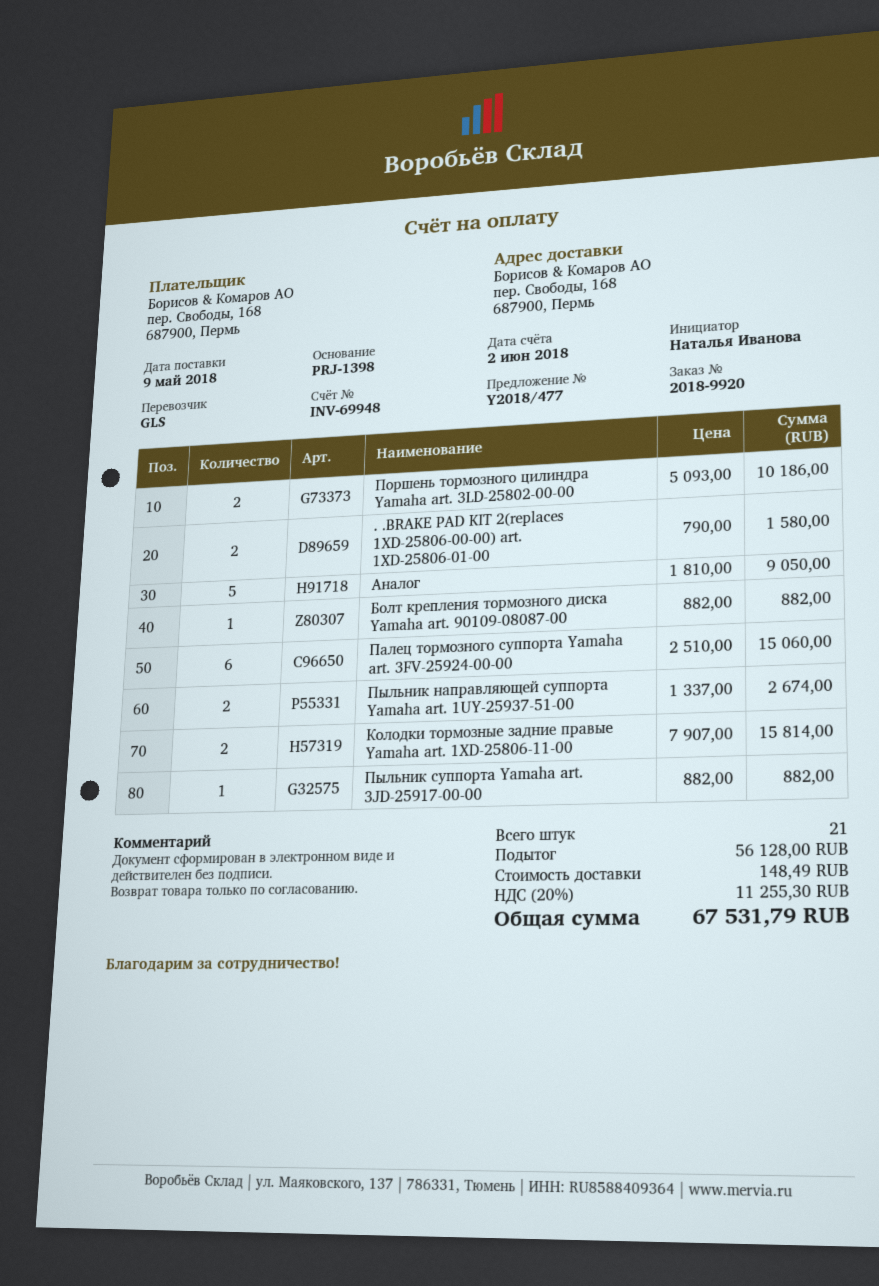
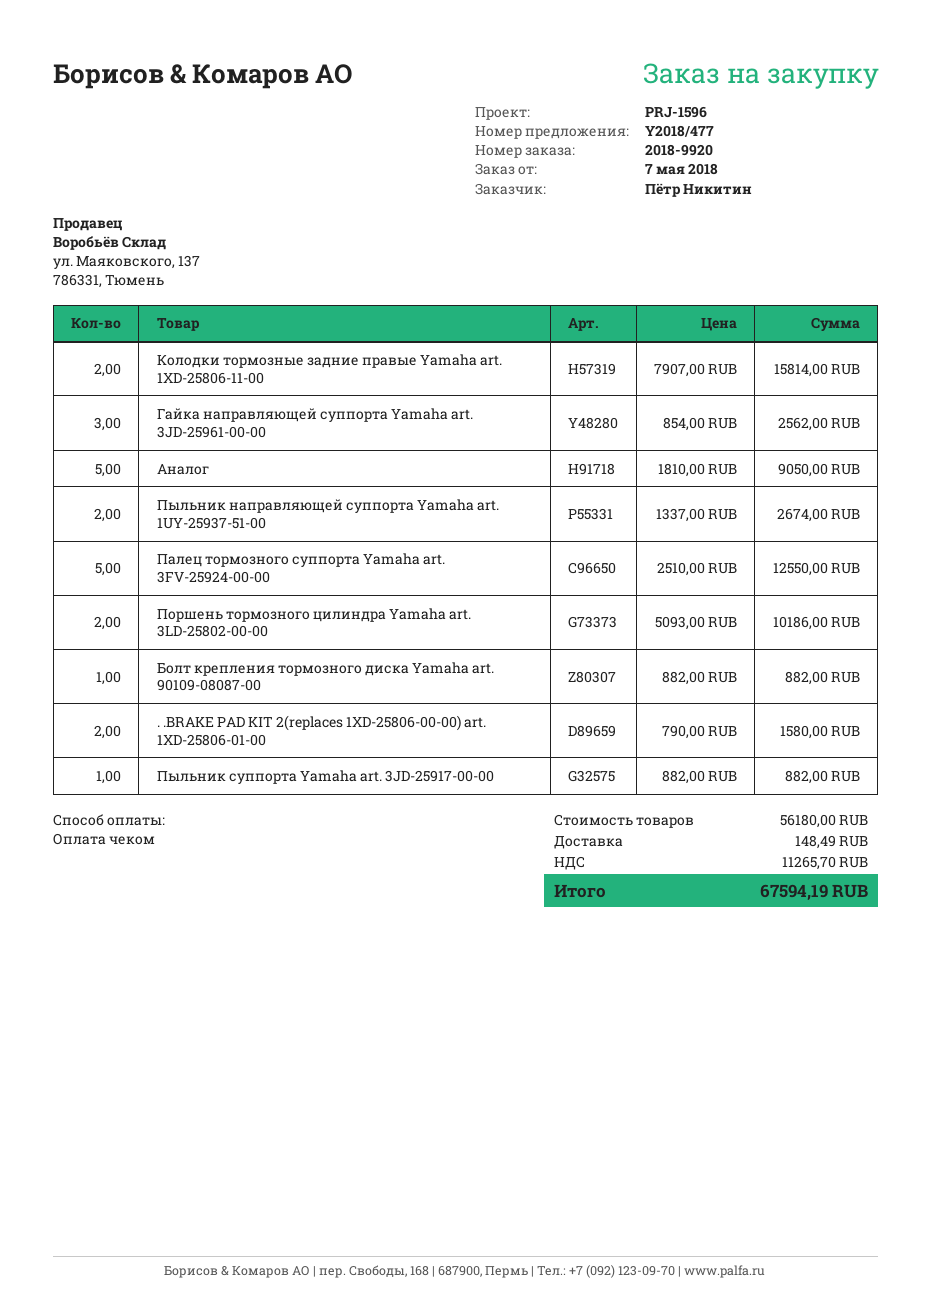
reference: PRJ-1398 -> PRJ-1596
ordered by: Наталья Иванова -> Пётр Никитин
Палец тормозного суппорта Yamaha art. 3FV-25924-00-00: 6 x 2510.00 = 15060.00 -> 5 x 2510.00 = 12550.00
Гайка направляющей суппорта Yamaha art. 3JD-25961-00-00: none -> 3 x 854.00 = 2562.00
subtotal: 56128.00 -> 56180.00
tax: 11255.30 -> 11265.70
total: 67531.79 -> 67594.19

